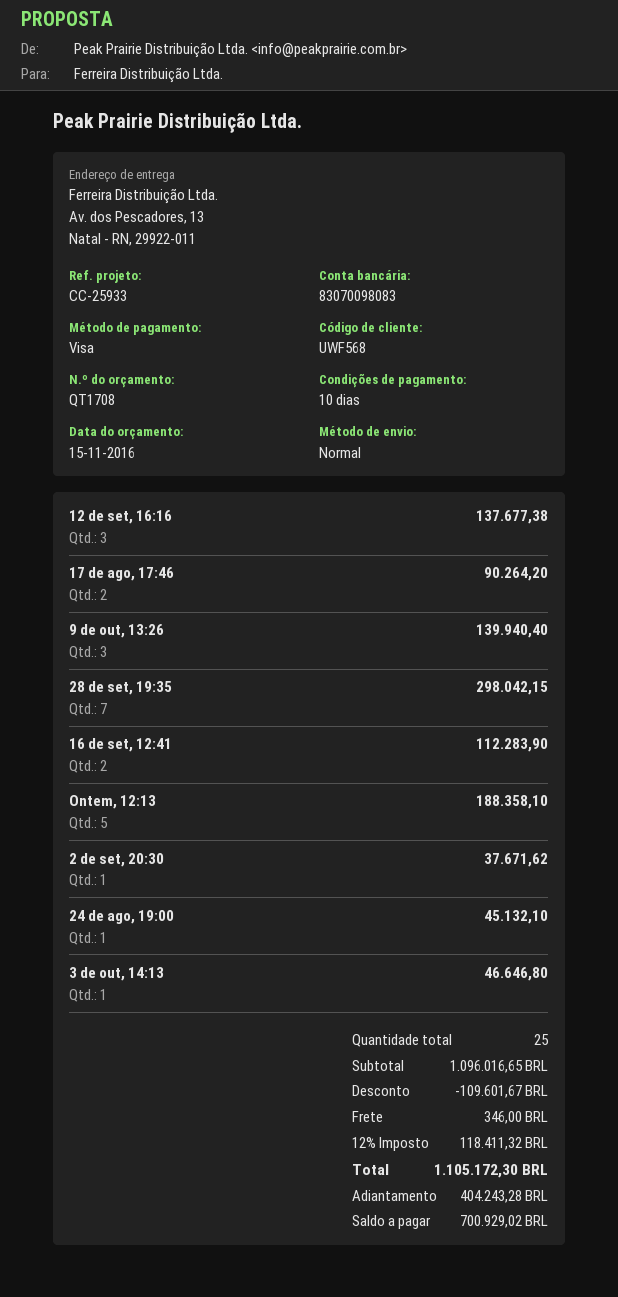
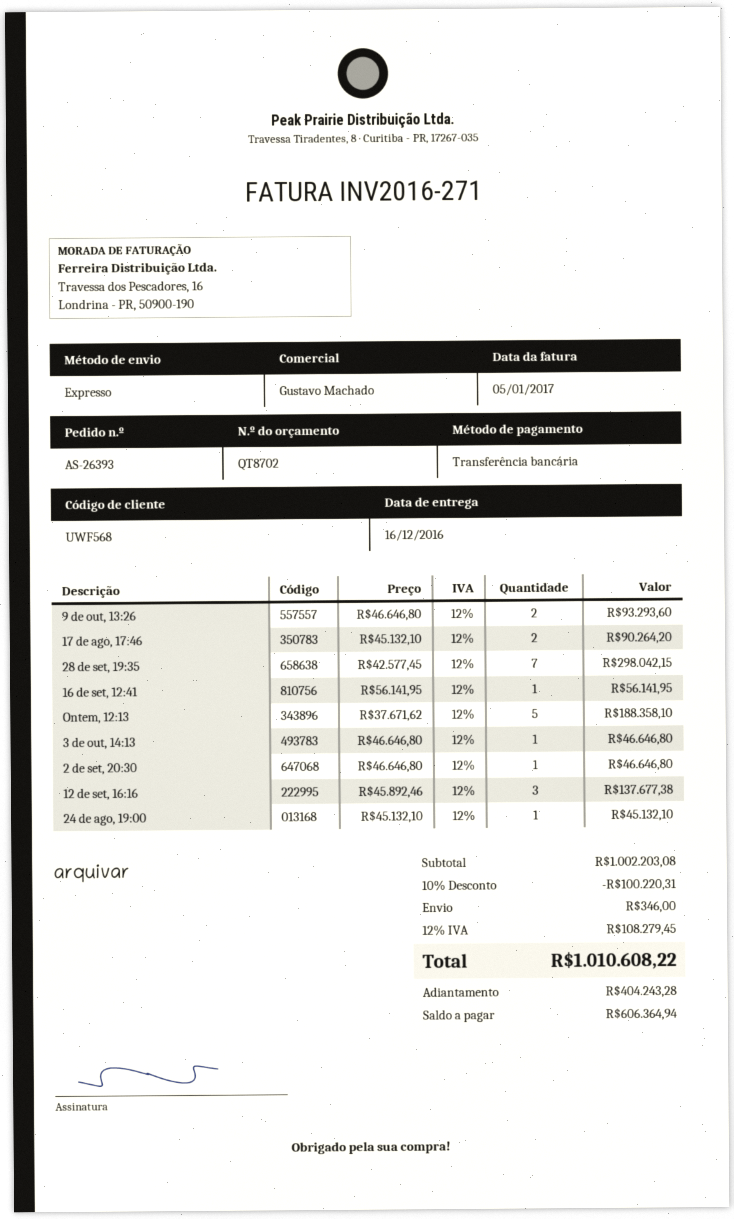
quote number: QT1708 -> QT8702
payment method: Visa -> bank transfer
shipping method: standard -> express
9 de out, 13:26: 3 for 139940.40 -> 2 for 93293.60
16 de set, 12:41: 2 for 112283.90 -> 1 for 56141.95
2 de set, 20:30: 1 for 37671.62 -> 1 for 46646.80
subtotal: 1096016.65 -> 1002203.08
discount: 109601.67 -> 100220.31
tax: 12% = 118411.32 -> 12% = 108279.45
total: 1105172.30 -> 1010608.22
balance: 700929.02 -> 606364.94

